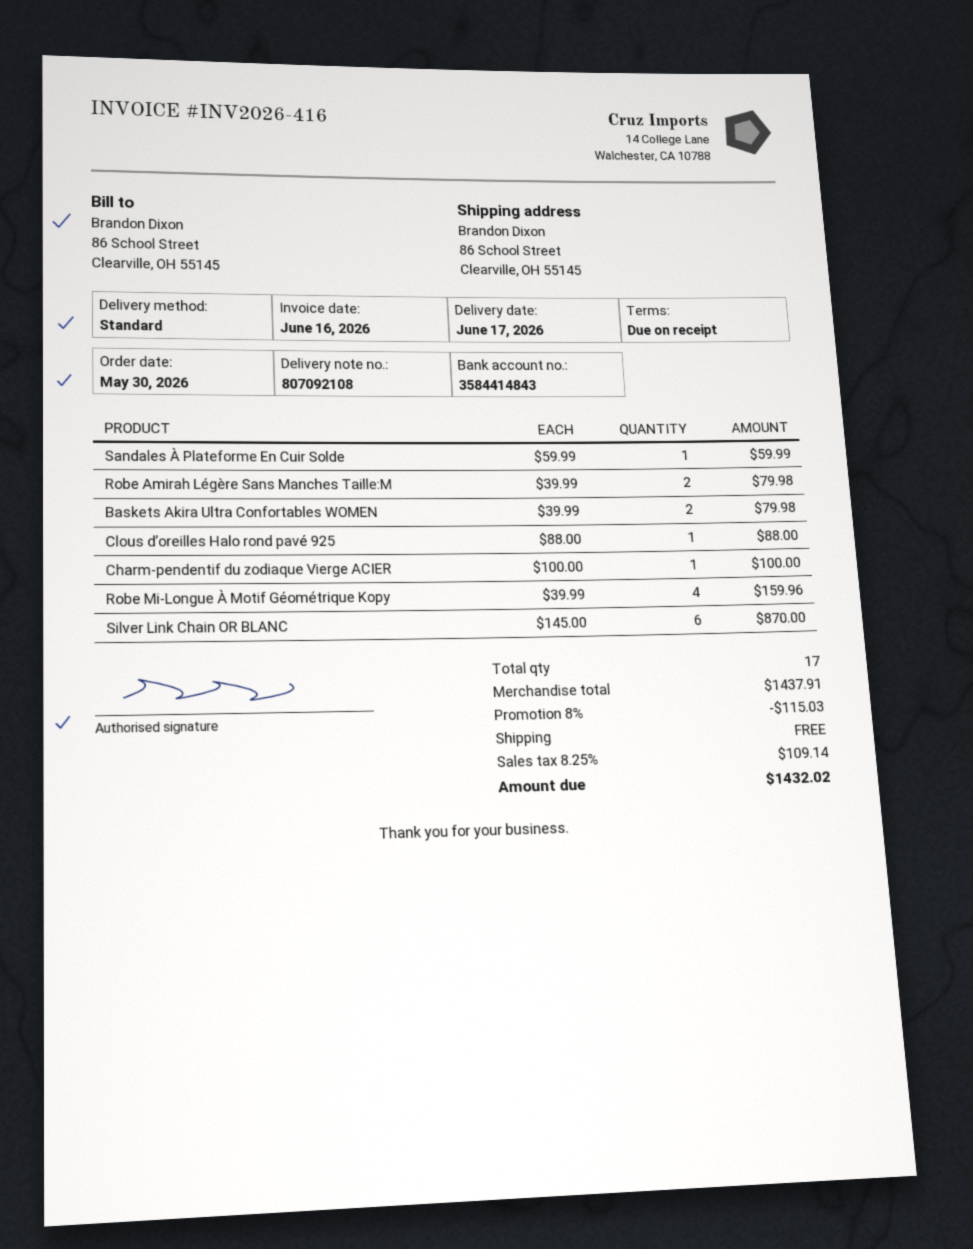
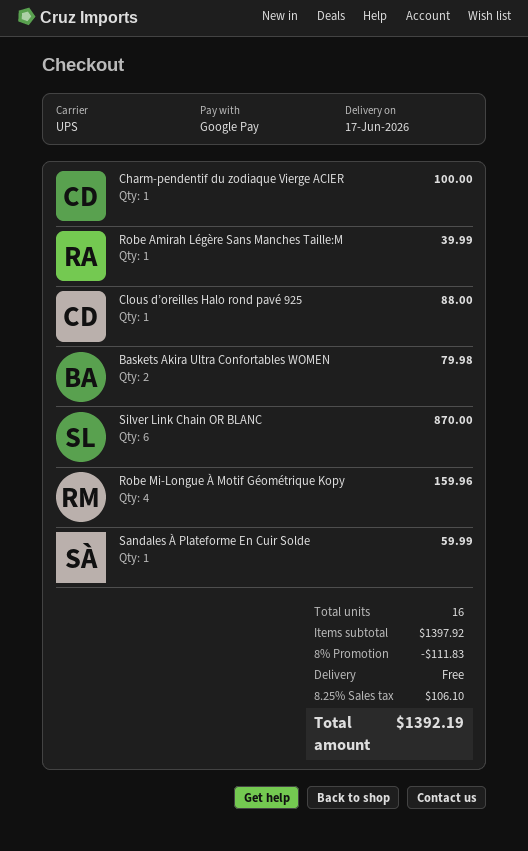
shipping method: standard -> UPS
Robe Amirah Légère Sans Manches Taille:M: 2 for 79.98 -> 1 for 39.99
total quantity: 17 -> 16
subtotal: 1437.91 -> 1397.92
discount: 8% = 115.03 -> 8% = 111.83
tax: 8.25% = 109.14 -> 8.25% = 106.10
total: 1432.02 -> 1392.19

